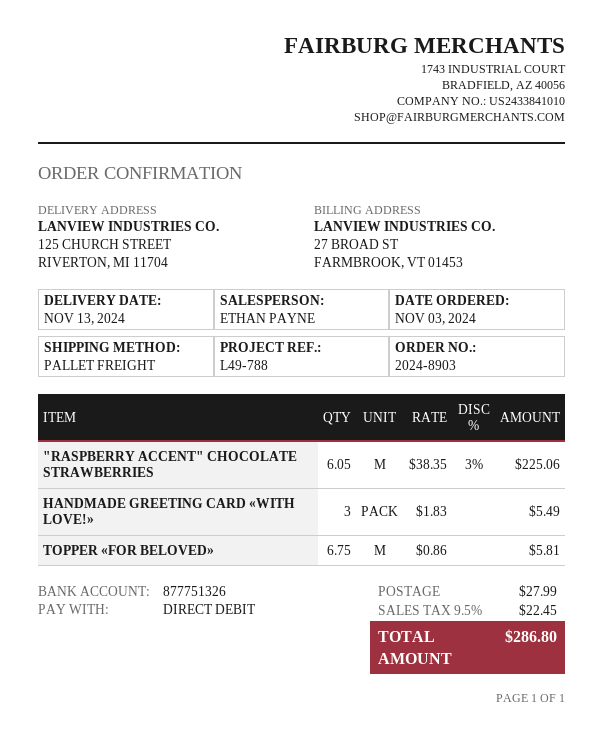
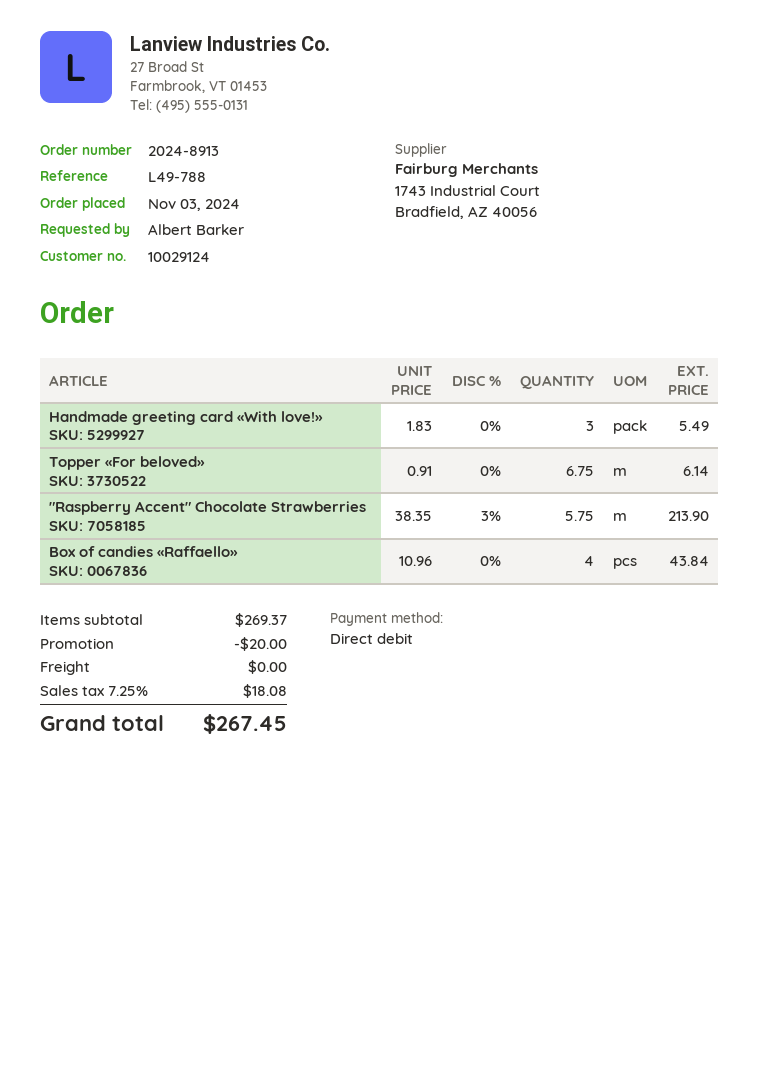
order number: 2024-8903 -> 2024-8913
"RASPBERRY ACCENT" CHOCOLATE STRAWBERRIES: 6.05 x 38.35 - 3% = 225.06 -> 5.75 x 38.35 - 3% = 213.90
TOPPER «FOR BELOVED»: 6.75 x 0.86 = 5.81 -> 6.75 x 0.91 = 6.14
Box of candies «Raffaello»: none -> 4 x 10.96 = 43.84
discount: none -> 20.00
shipping: 27.99 -> 0.00
tax: 9.5% = 22.45 -> 7.25% = 18.08
total: 286.80 -> 267.45

